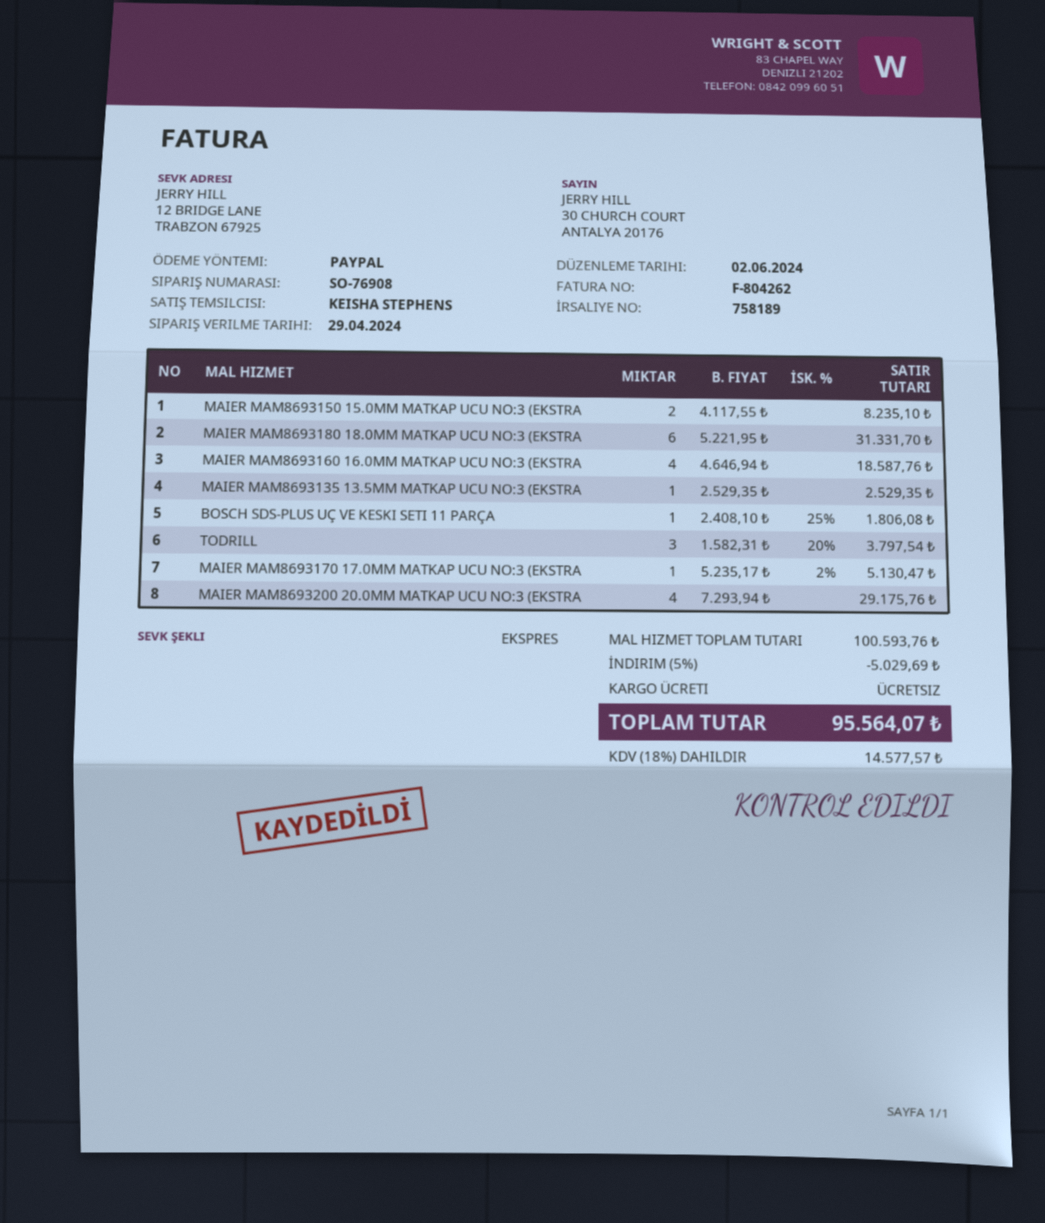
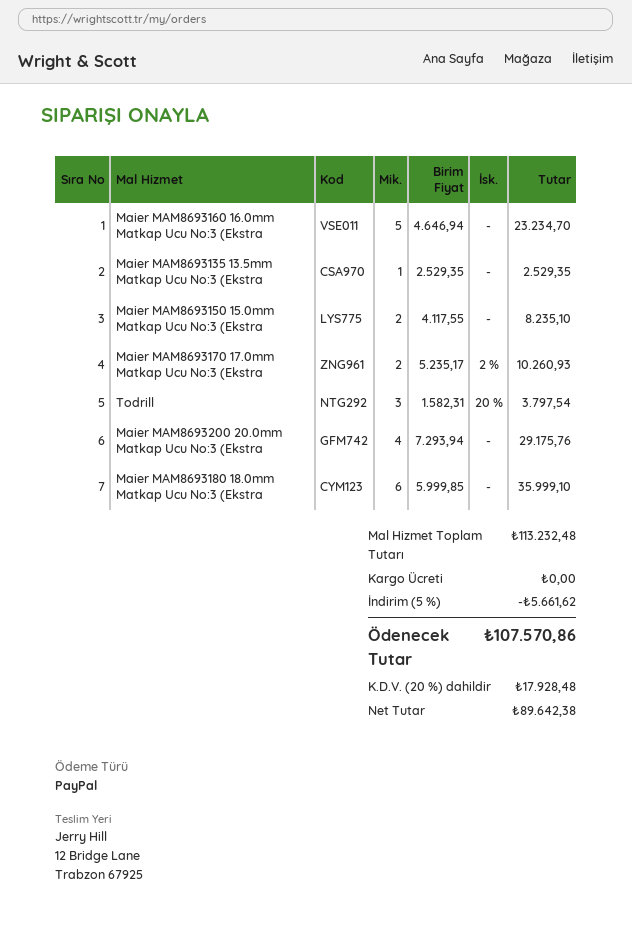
MAIER MAM8693180 18.0MM MATKAP UCU NO:3 (EKSTRA: 6 x 5221.95 = 31331.70 -> 6 x 5999.85 = 35999.10
MAIER MAM8693160 16.0MM MATKAP UCU NO:3 (EKSTRA: 4 x 4646.94 = 18587.76 -> 5 x 4646.94 = 23234.70
BOSCH SDS-PLUS UÇ VE KESKI SETI 11 PARÇA: 1 x 2408.10 - 25% = 1806.08 -> none
MAIER MAM8693170 17.0MM MATKAP UCU NO:3 (EKSTRA: 1 x 5235.17 - 2% = 5130.47 -> 2 x 5235.17 - 2% = 10260.93
subtotal: 100593.76 -> 113232.48
discount: 5% = 5029.69 -> 5% = 5661.62
tax: 18% = 14577.57 -> 20% = 17928.48
total: 95564.07 -> 107570.86

